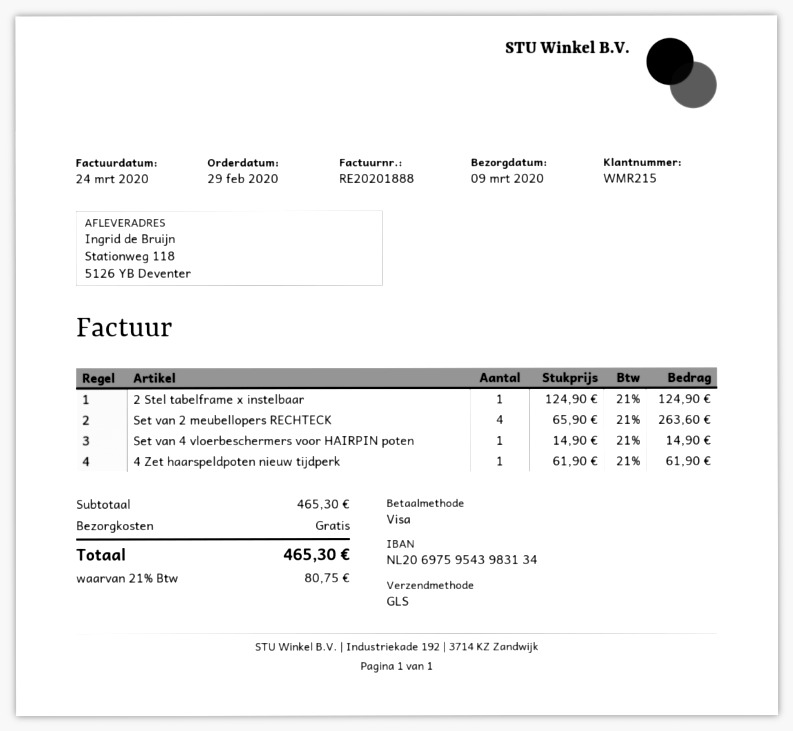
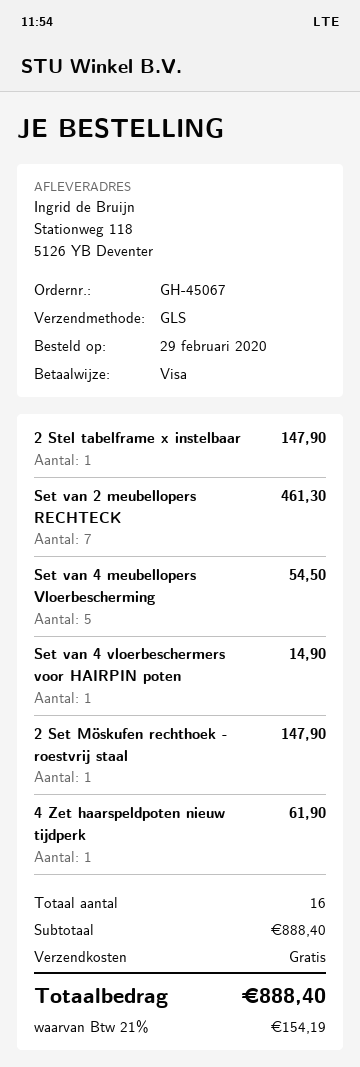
2 Stel tabelframe x instelbaar: 1 for 124.90 -> 1 for 147.90
Set van 2 meubellopers RECHTECK: 4 for 263.60 -> 7 for 461.30
Set van 4 meubellopers Vloerbescherming: none -> 5 for 54.50
2 Set Möskufen rechthoek - roestvrij staal: none -> 1 for 147.90
subtotal: 465.30 -> 888.40
tax: 21% = 80.75 -> 21% = 154.19
total: 465.30 -> 888.40

